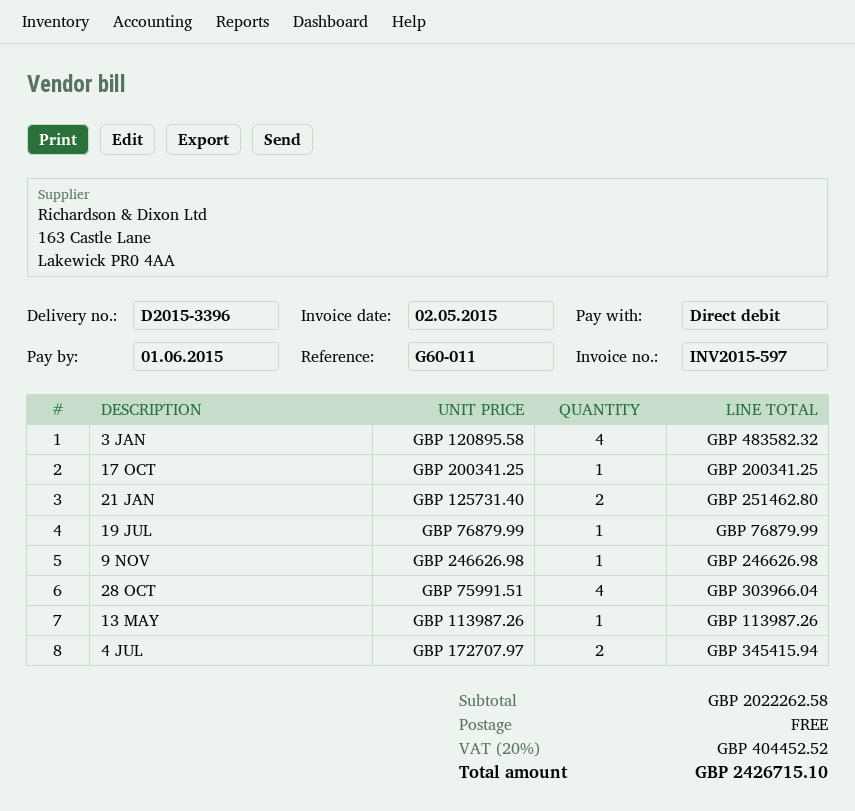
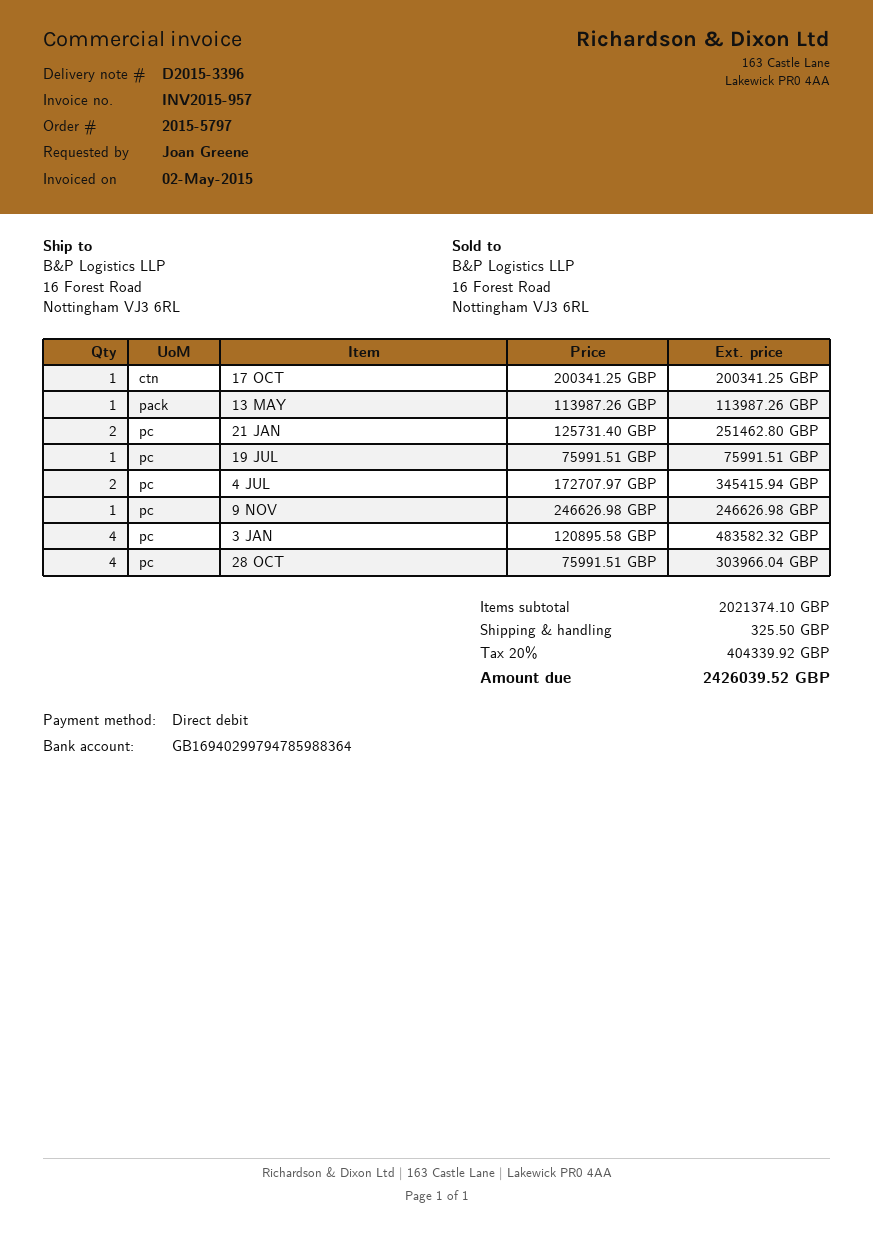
invoice number: INV2015-597 -> INV2015-957
19 JUL: 1 x 76879.99 = 76879.99 -> 1 x 75991.51 = 75991.51
subtotal: 2022262.58 -> 2021374.10
shipping: 0.00 -> 325.50
tax: 20% = 404452.52 -> 20% = 404339.92
total: 2426715.10 -> 2426039.52

